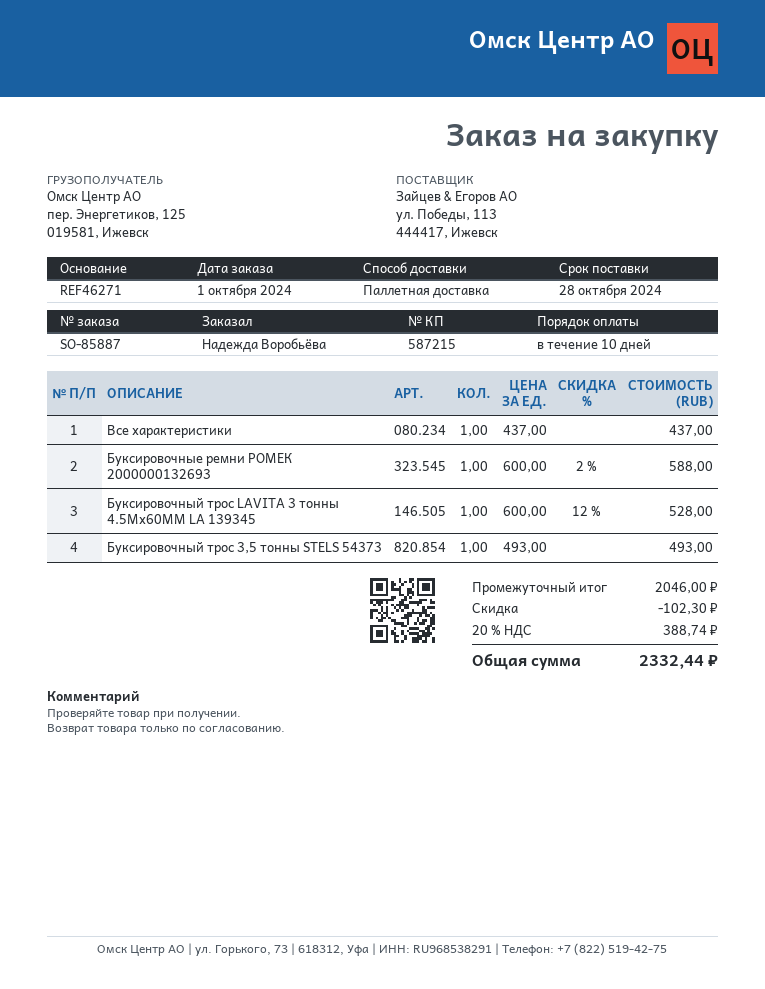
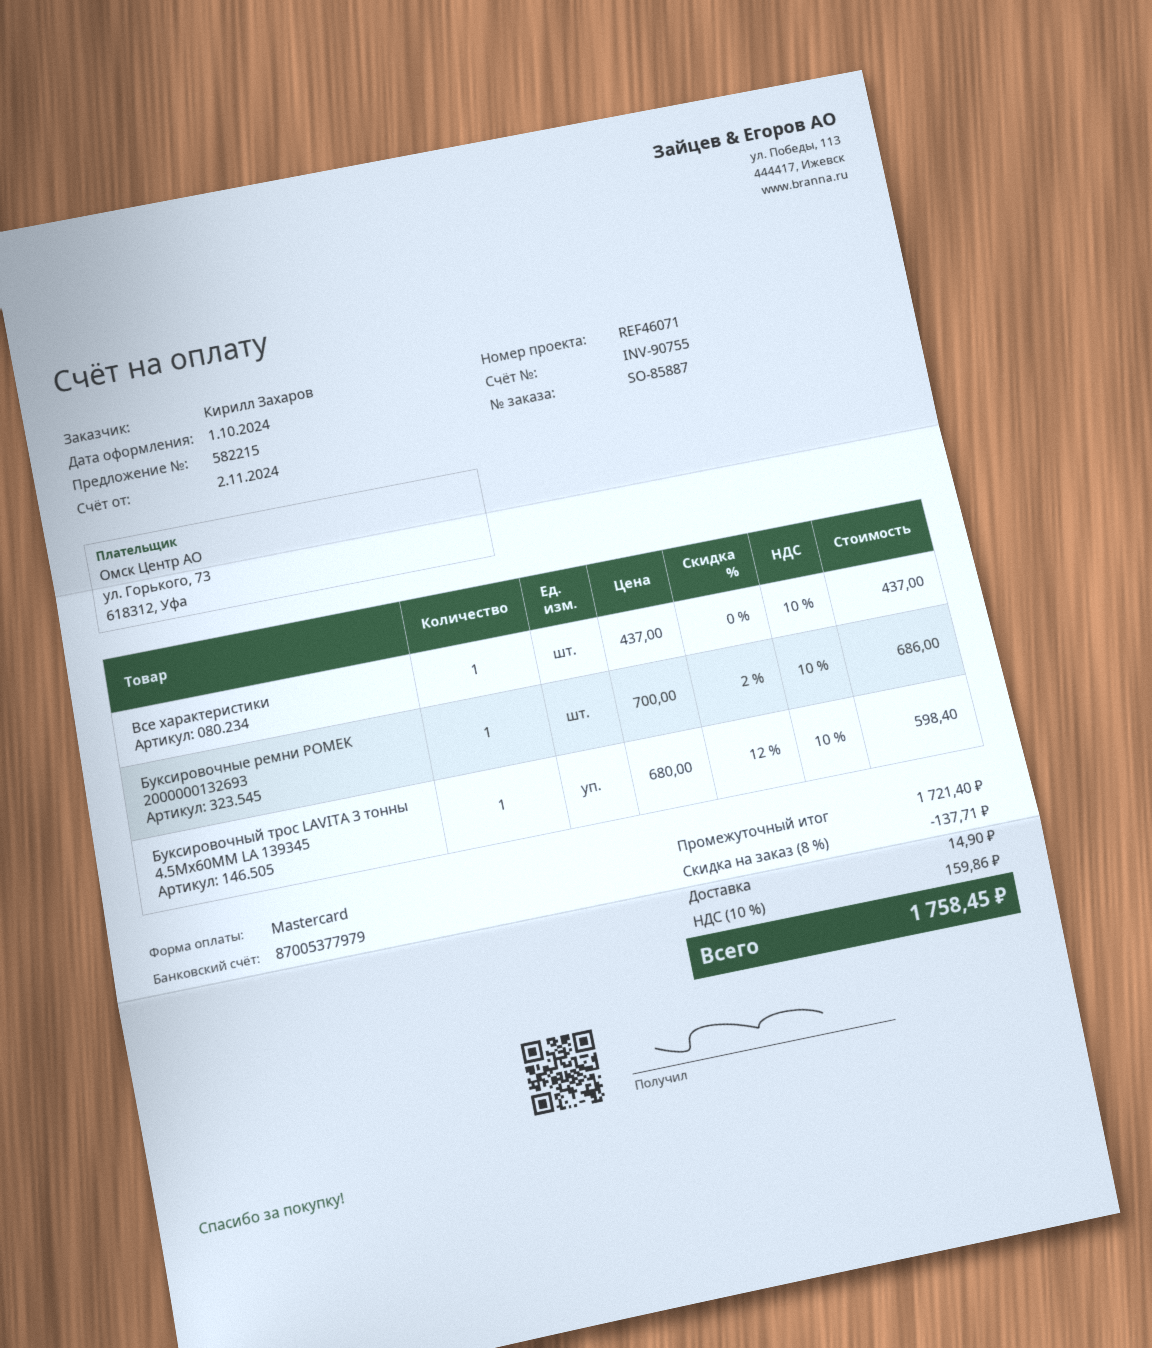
quote number: 587215 -> 582215
reference: REF46271 -> REF46071
ordered by: Надежда Воробьёва -> Кирилл Захаров
Буксировочные ремни РОМЕК 2000000132693: 1 x 600.00 - 2% = 588.00 -> 1 x 700.00 - 2% = 686.00
Буксировочный трос LAVITA 3 тонны 4.5Мх60ММ LA 139345: 1 x 600.00 - 12% = 528.00 -> 1 x 680.00 - 12% = 598.40
Буксировочный трос 3,5 тонны STELS 54373: 1 x 493.00 = 493.00 -> none
subtotal: 2046.00 -> 1721.40
discount: 102.30 -> 137.71
shipping: none -> 14.90
tax: 20% = 388.74 -> 10% = 159.86
total: 2332.44 -> 1758.45

